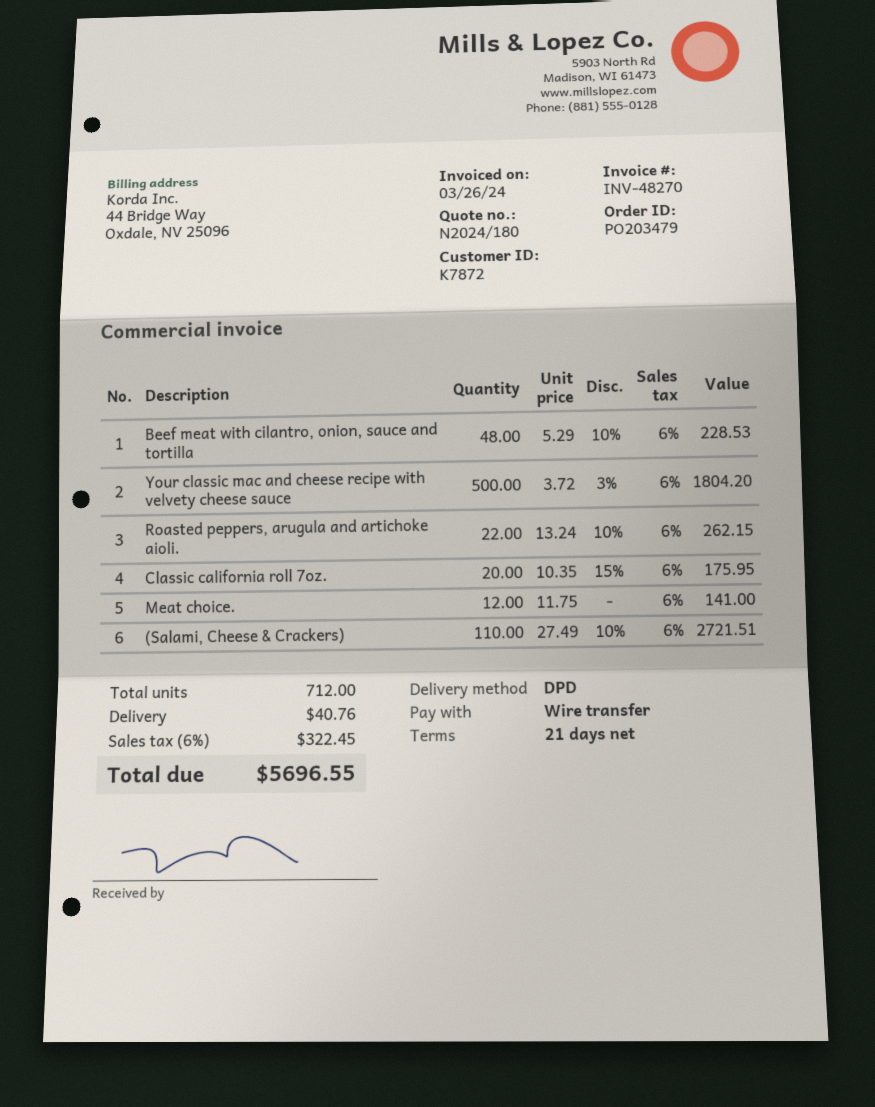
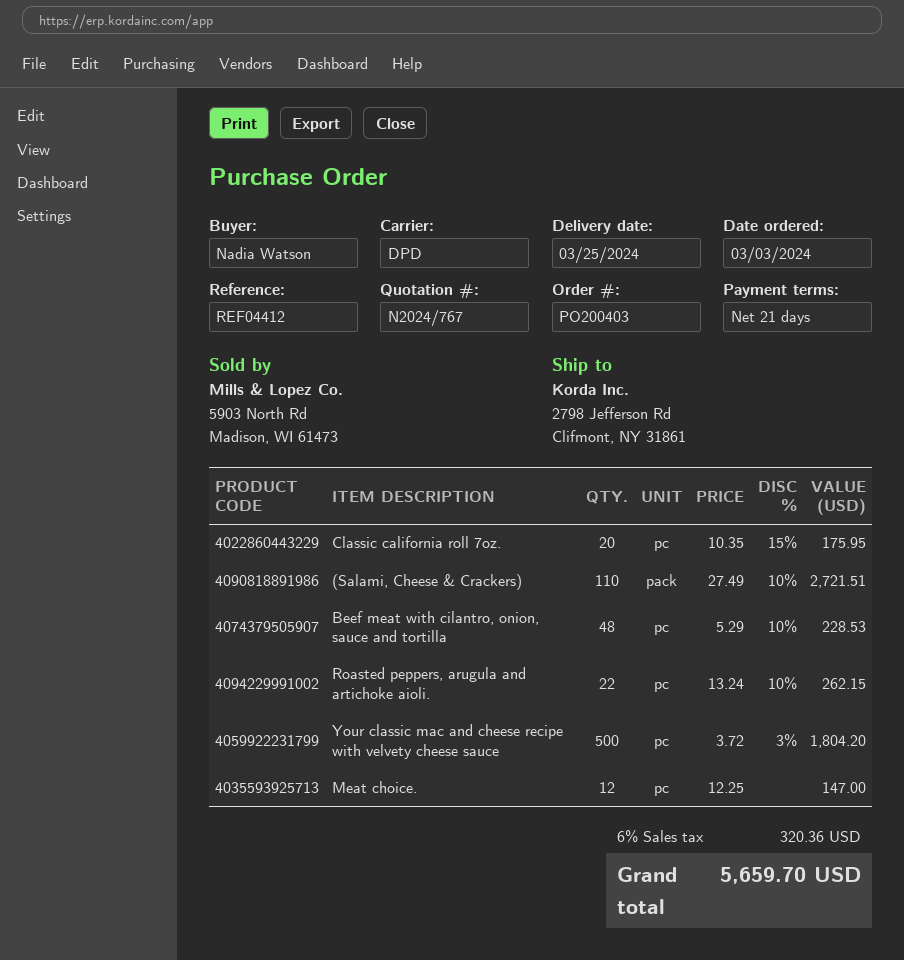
quote number: N2024/180 -> N2024/767
order number: PO203479 -> PO200403
Meat choice.: 12 x 11.75 = 141.00 -> 12 x 12.25 = 147.00
shipping: 40.76 -> none
tax: 6% = 322.45 -> 6% = 320.36
total: 5696.55 -> 5659.70

